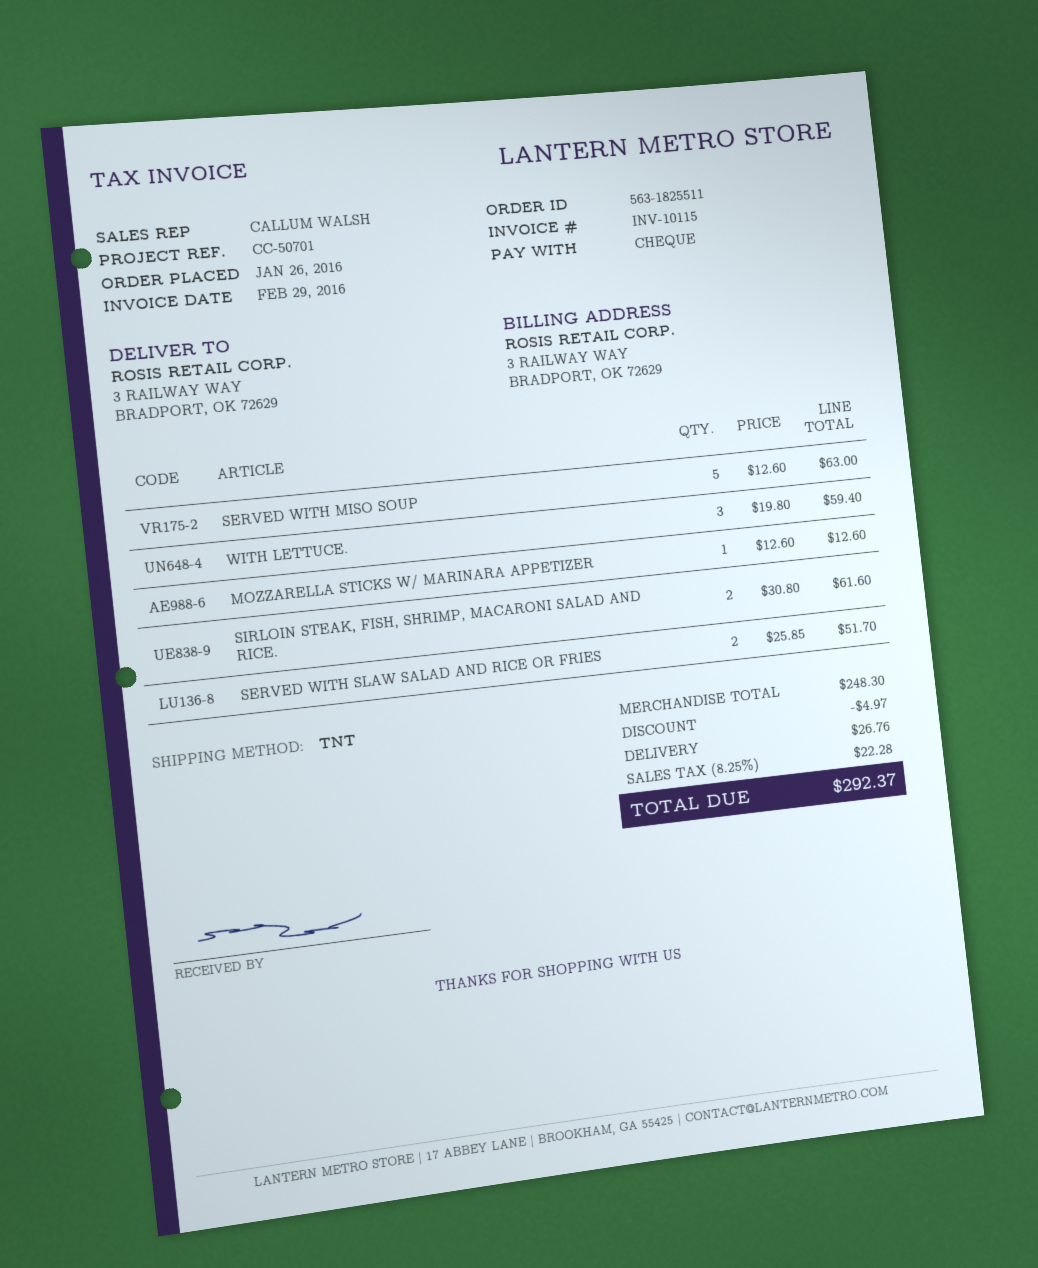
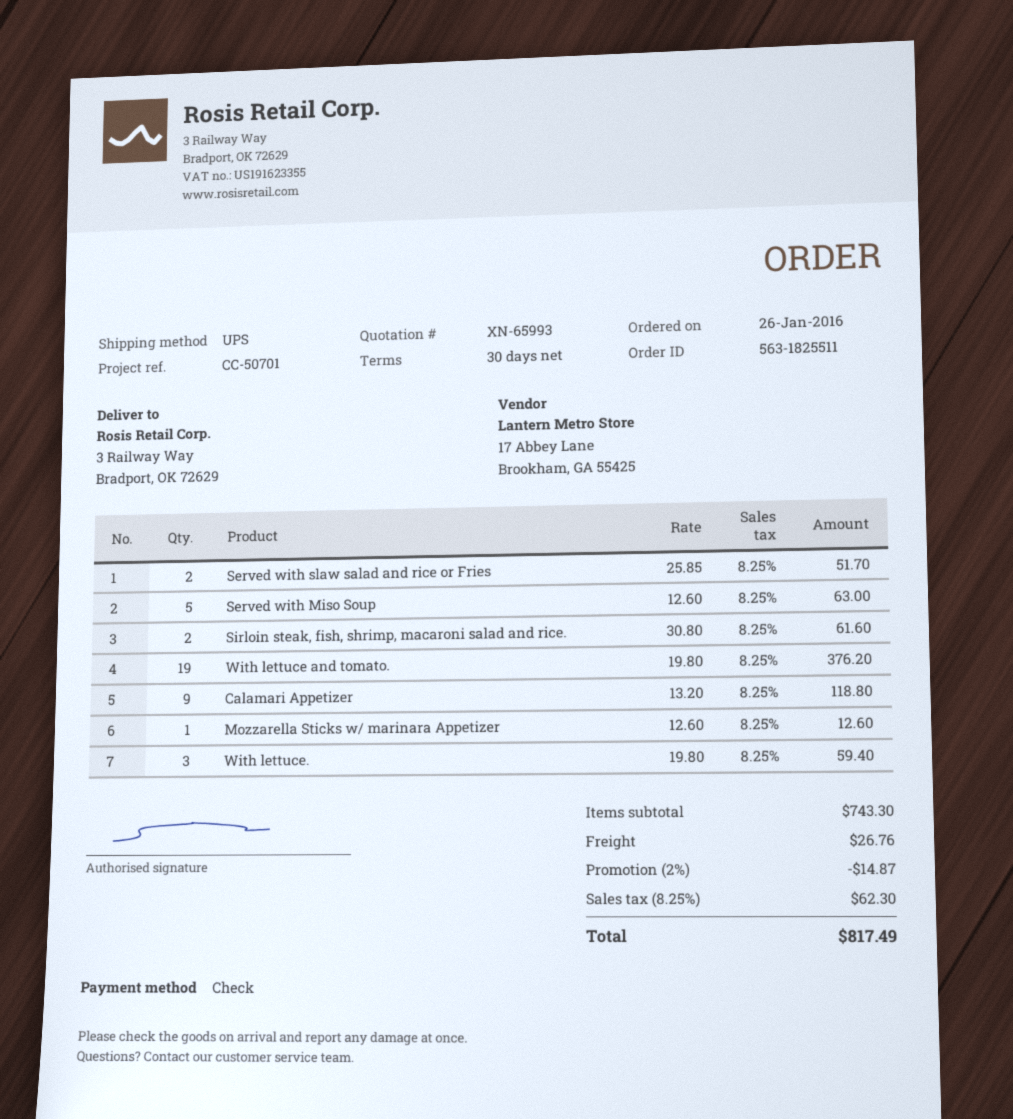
shipping method: TNT -> UPS
With lettuce and tomato.: none -> 19 x 19.80 = 376.20
Calamari Appetizer: none -> 9 x 13.20 = 118.80
subtotal: 248.30 -> 743.30
discount: 4.97 -> 14.87
tax: 8.25% = 22.28 -> 8.25% = 62.30
total: 292.37 -> 817.49

